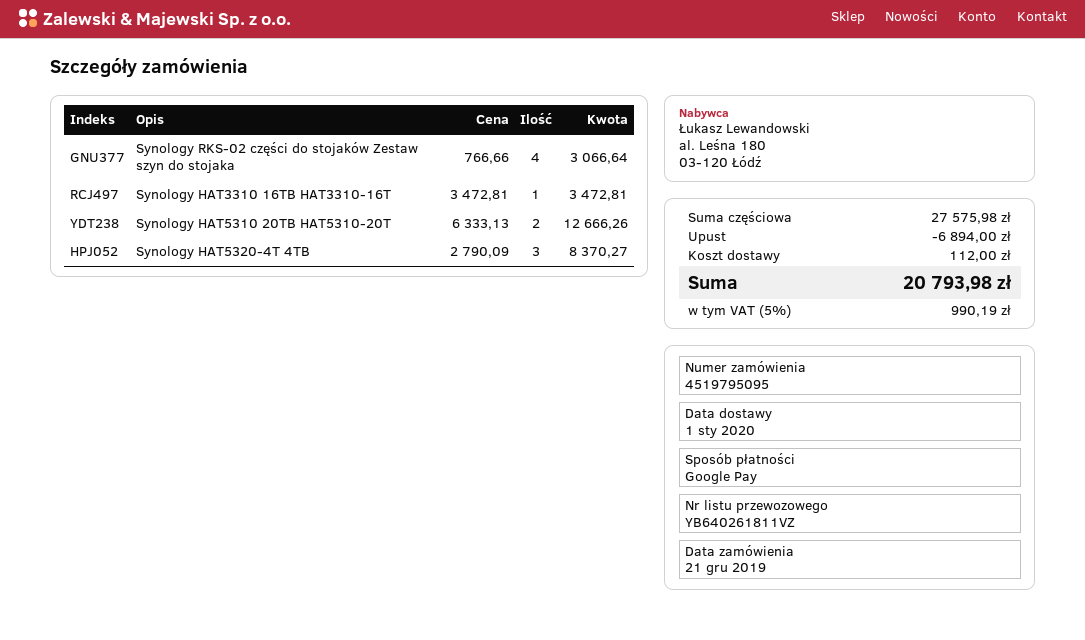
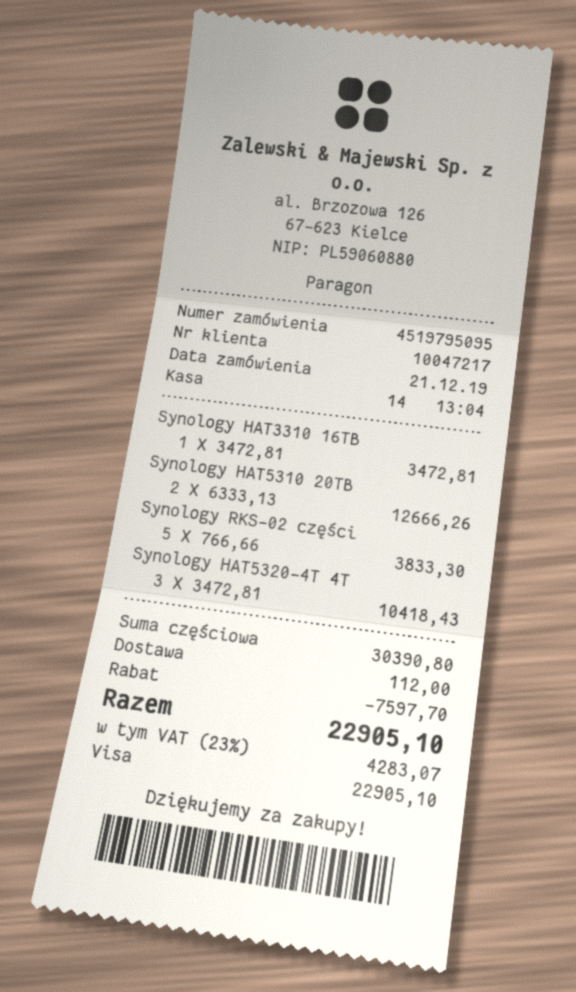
payment method: Google Pay -> Visa
Synology RKS-02 części do stojaków Zestaw szyn do stojaka: 4 x 766.66 = 3066.64 -> 5 x 766.66 = 3833.30
Synology HAT5320-4T 4TB: 3 x 2790.09 = 8370.27 -> 3 x 3472.81 = 10418.43
subtotal: 27575.98 -> 30390.80
discount: 6894.00 -> 7597.70
tax: 5% = 990.19 -> 23% = 4283.07
total: 20793.98 -> 22905.10

